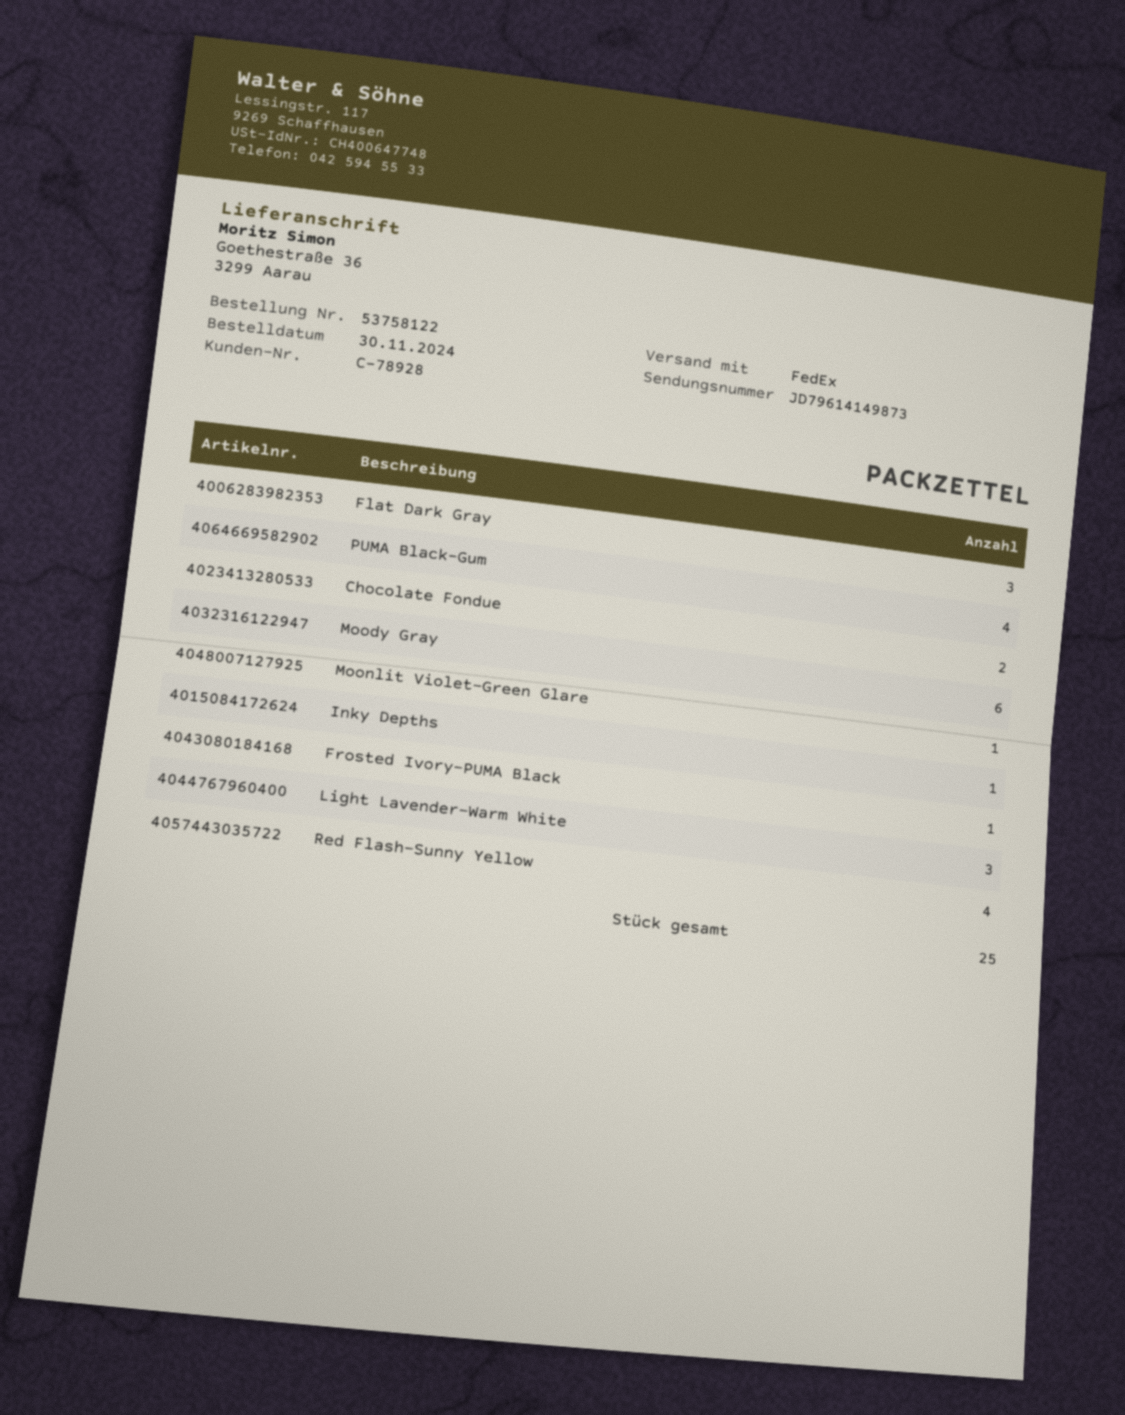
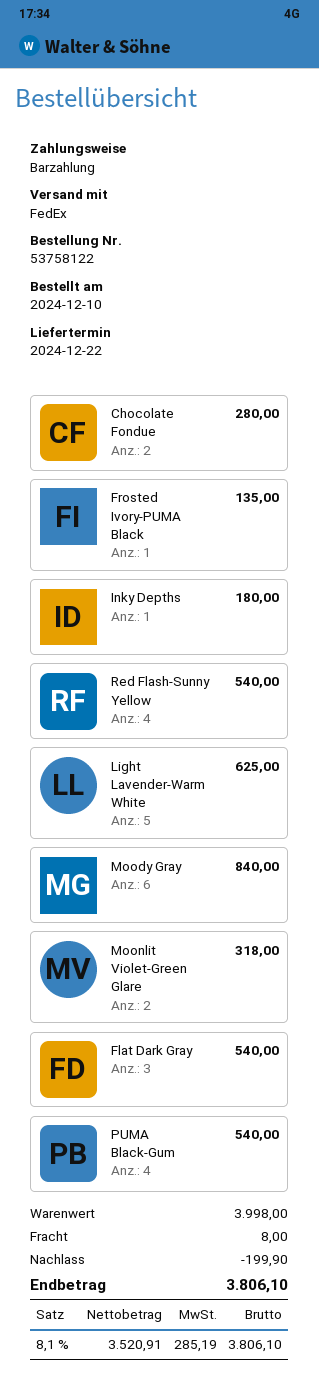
order date: 2024-11-30 -> 2024-12-10
Moonlit Violet-Green Glare: 1 -> 2
Light Lavender-Warm White: 3 -> 5

